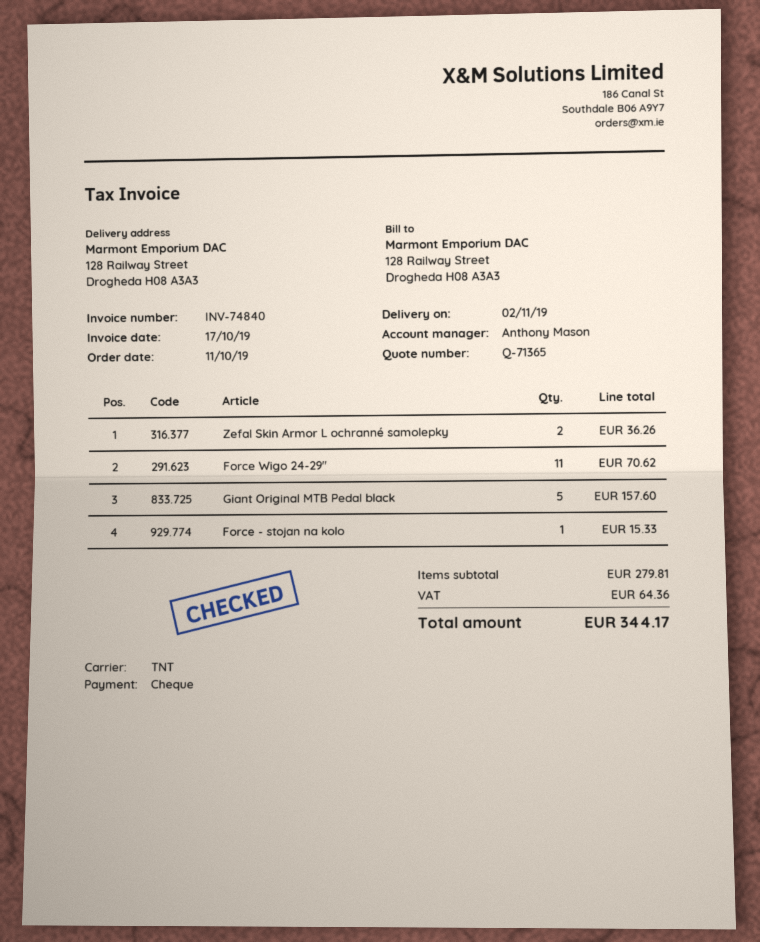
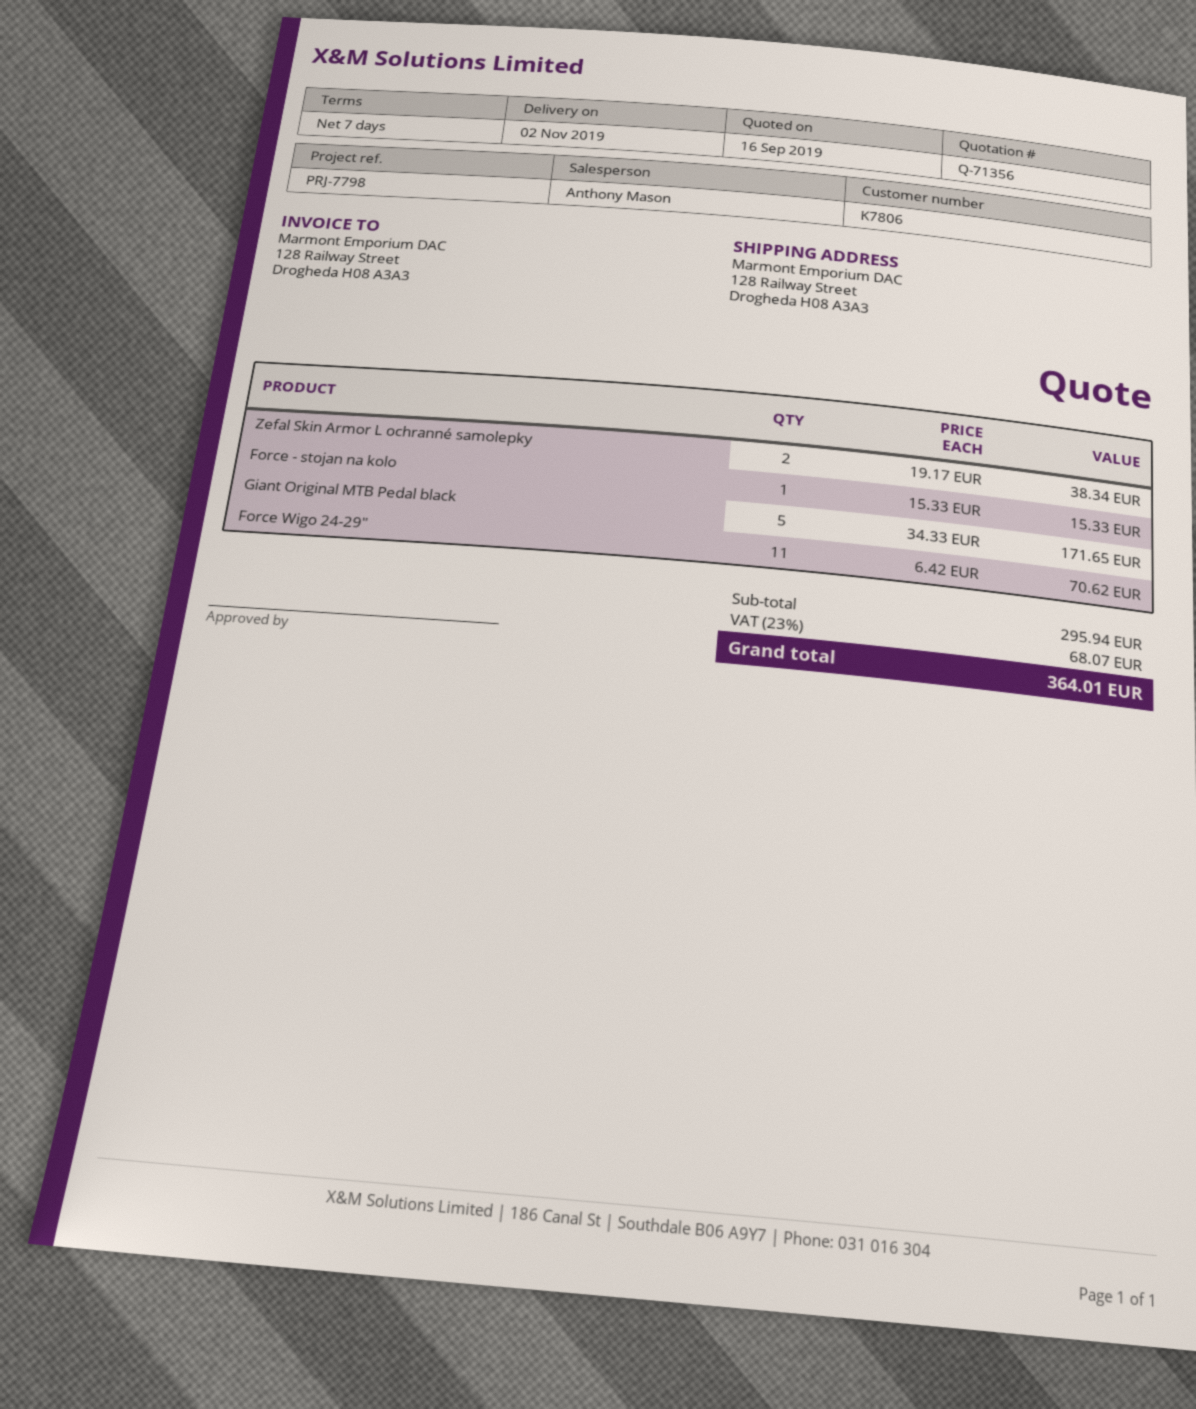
quote number: Q-71365 -> Q-71356
Zefal Skin Armor L ochranné samolepky: 2 for 36.26 -> 2 for 38.34
Giant Original MTB Pedal black: 5 for 157.60 -> 5 for 171.65
subtotal: 279.81 -> 295.94
tax: 64.36 -> 68.07
total: 344.17 -> 364.01

